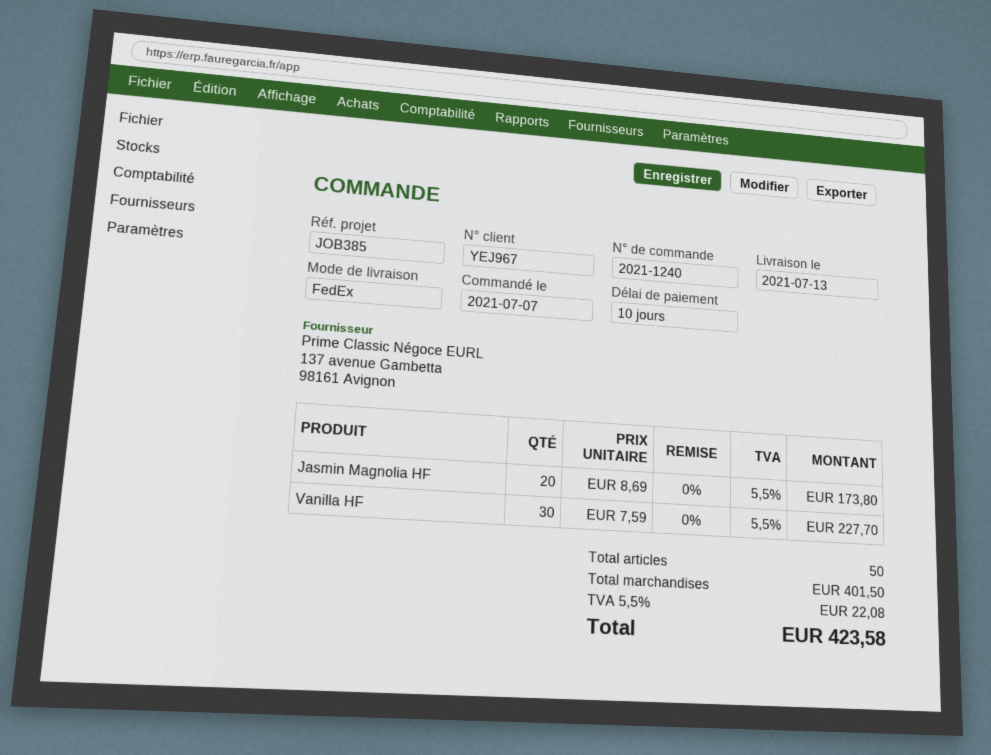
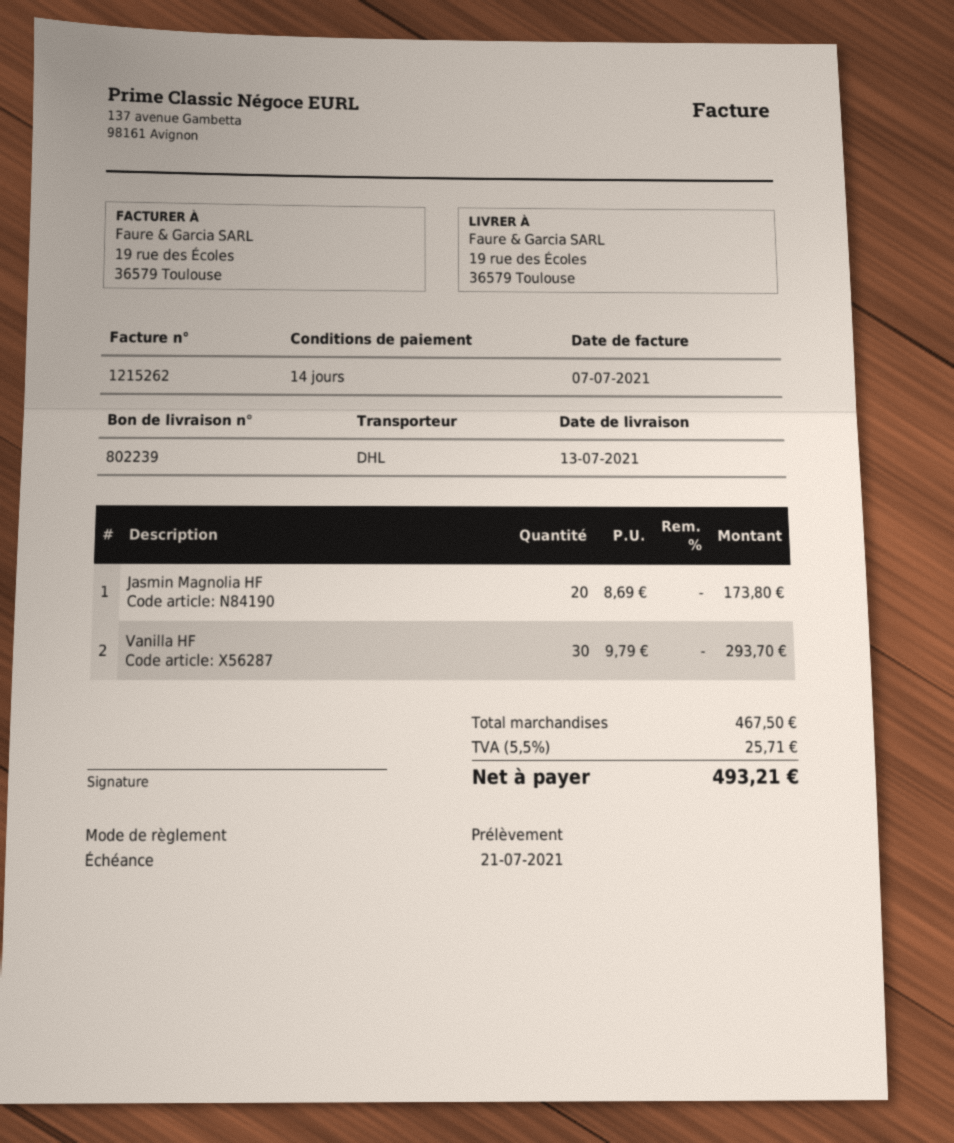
payment terms: 10 days -> 14 days
shipping method: FedEx -> DHL
Vanilla HF: 30 x 7.59 = 227.70 -> 30 x 9.79 = 293.70
subtotal: 401.50 -> 467.50
tax: 5.5% = 22.08 -> 5.5% = 25.71
total: 423.58 -> 493.21

